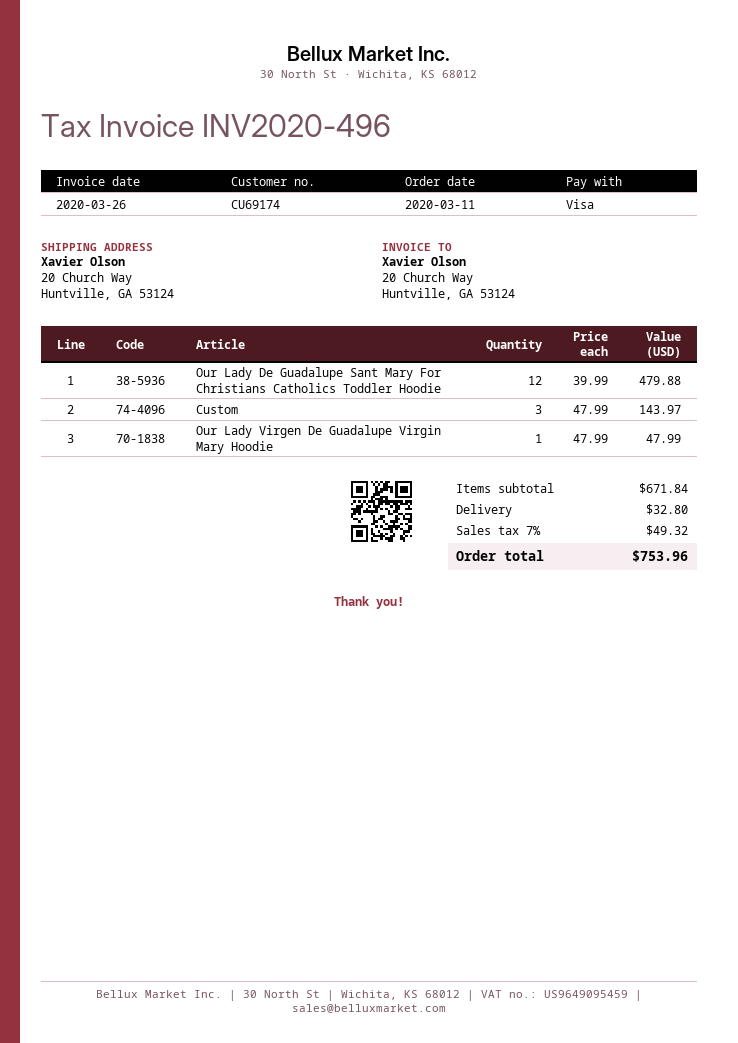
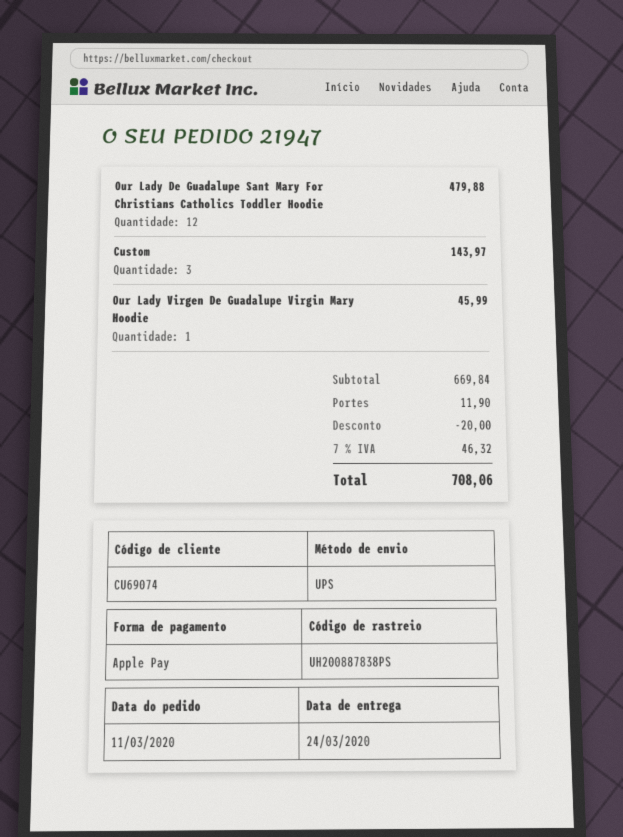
customer number: CU69174 -> CU69074
payment method: Visa -> Apple Pay
Our Lady Virgen De Guadalupe Virgin Mary Hoodie: 1 for 47.99 -> 1 for 45.99
subtotal: 671.84 -> 669.84
discount: none -> 20.00
shipping: 32.80 -> 11.90
tax: 7% = 49.32 -> 7% = 46.32
total: 753.96 -> 708.06

